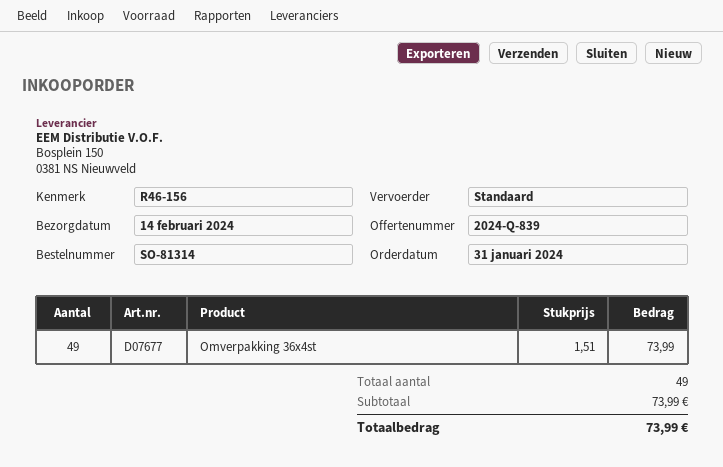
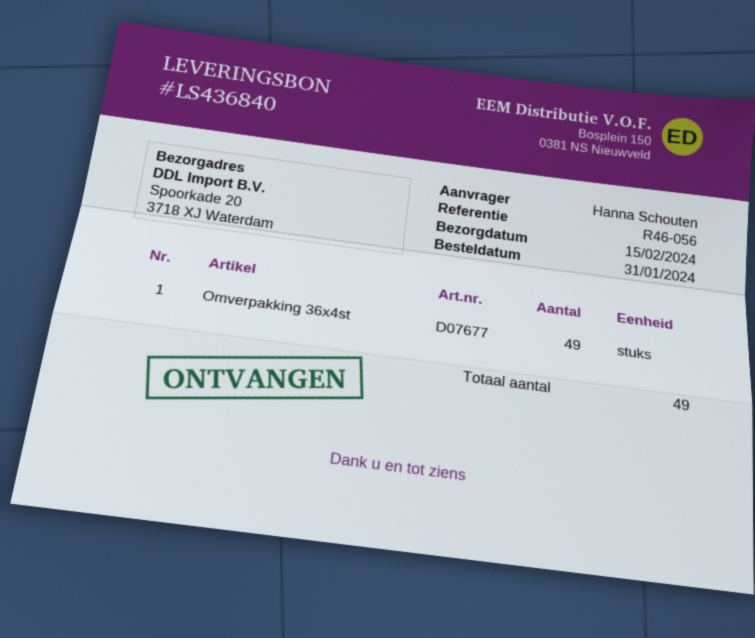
delivery date: 2024-02-14 -> 2024-02-15
reference: R46-156 -> R46-056

